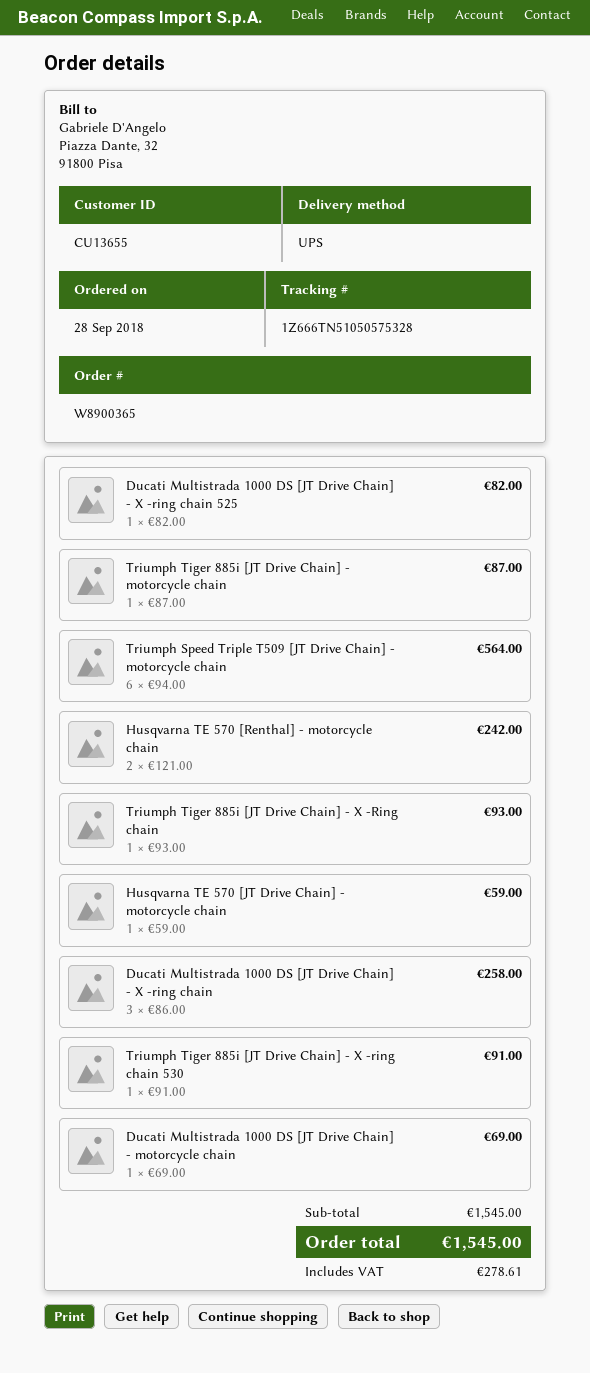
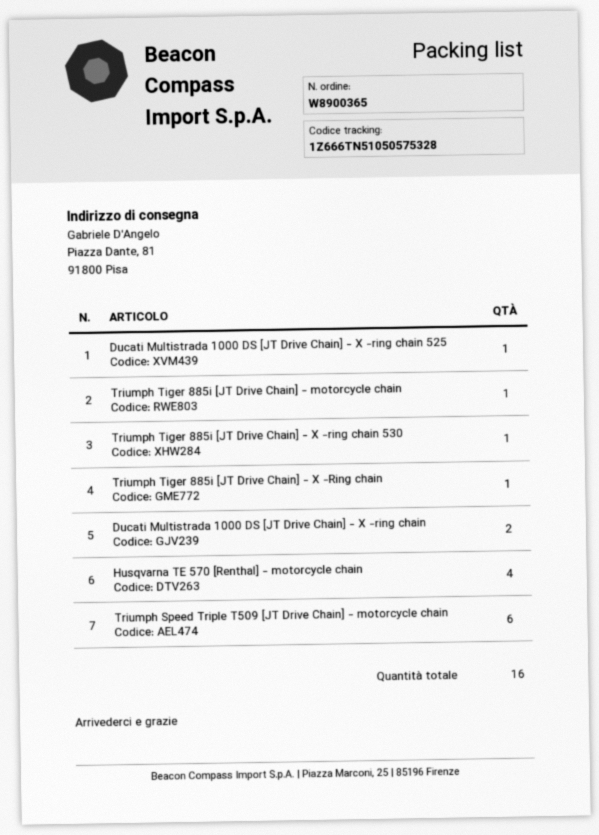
Husqvarna TE 570 [Renthal] - motorcycle chain: 2 -> 4
Husqvarna TE 570 [JT Drive Chain] - motorcycle chain: 1 -> none
Ducati Multistrada 1000 DS [JT Drive Chain] - X -ring chain: 3 -> 2
Ducati Multistrada 1000 DS [JT Drive Chain] - motorcycle chain: 1 -> none

